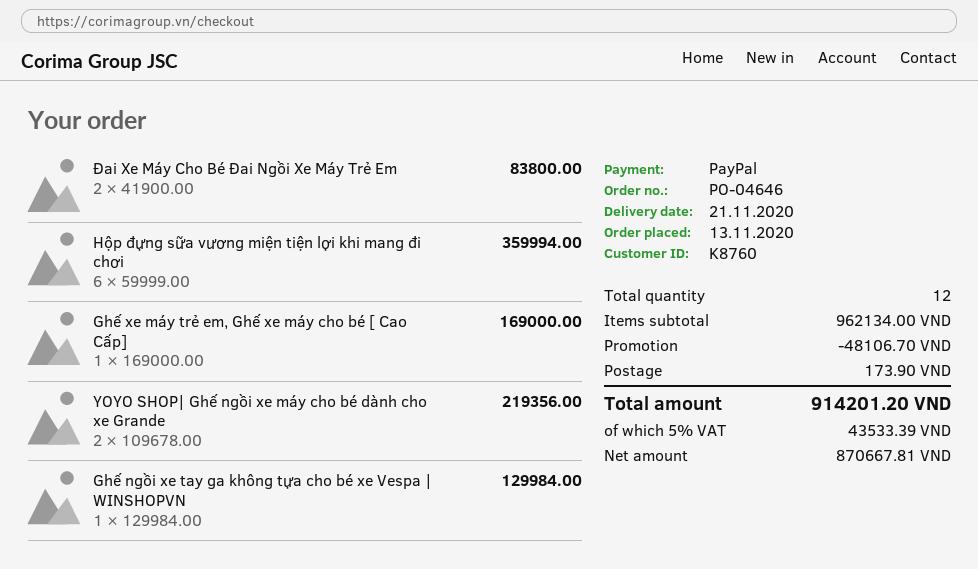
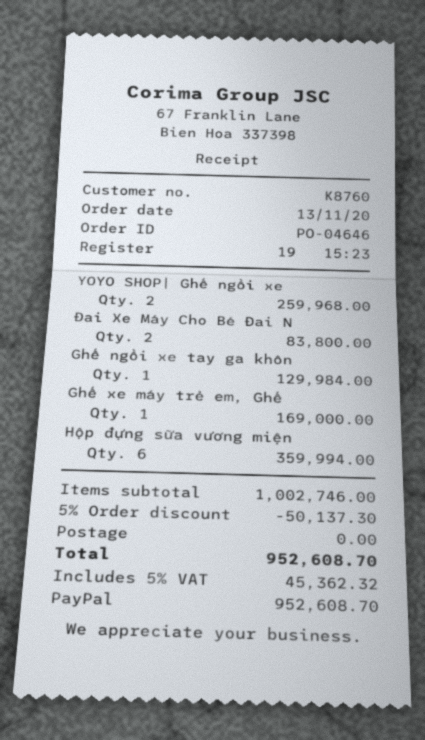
YOYO SHOP| Ghế ngồi xe máy cho bé dành cho xe Grande: 2 for 219356.00 -> 2 for 259968.00
subtotal: 962134.00 -> 1002746.00
discount: 48106.70 -> 50137.30
shipping: 173.90 -> 0.00
tax: 5% = 43533.39 -> 5% = 45362.32
total: 914201.20 -> 952608.70

